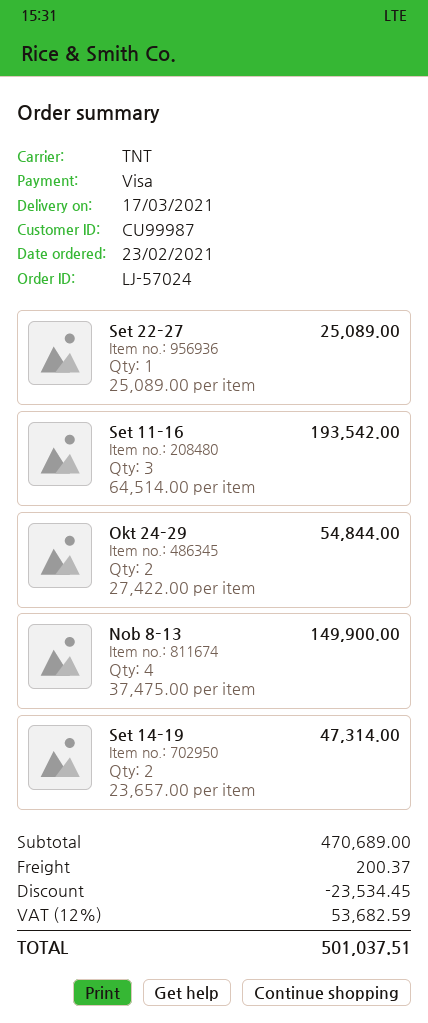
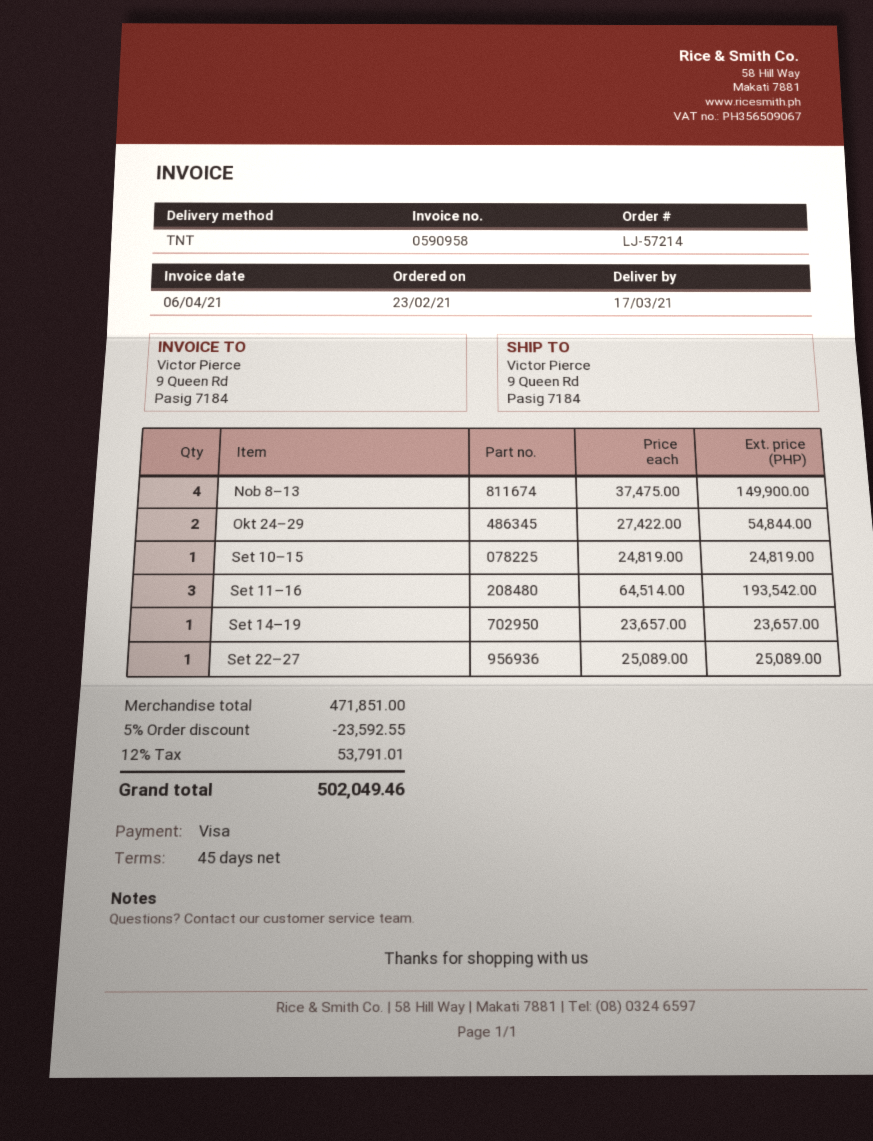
order number: LJ-57024 -> LJ-57214
Set 14–19: 2 x 23657.00 = 47314.00 -> 1 x 23657.00 = 23657.00
Set 10–15: none -> 1 x 24819.00 = 24819.00
subtotal: 470689.00 -> 471851.00
discount: 23534.45 -> 23592.55
shipping: 200.37 -> none
tax: 12% = 53682.59 -> 12% = 53791.01
total: 501037.51 -> 502049.46

